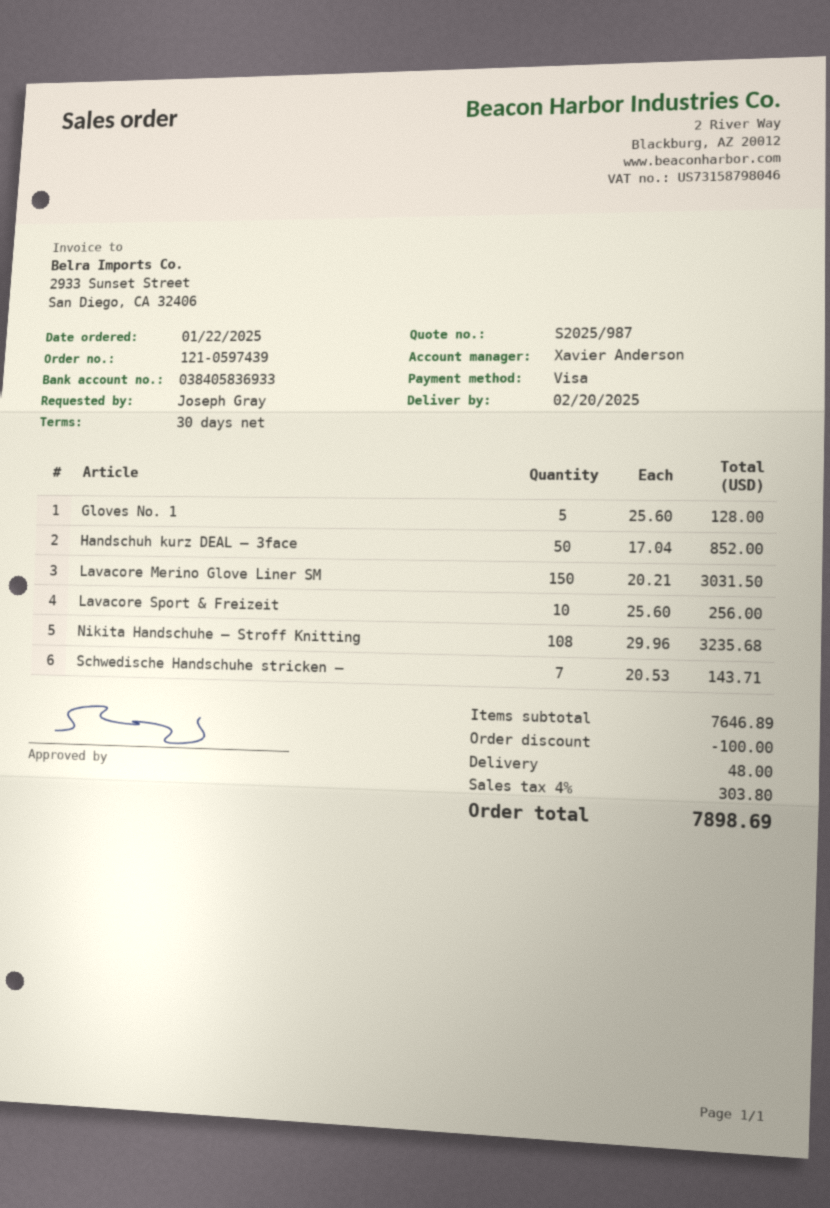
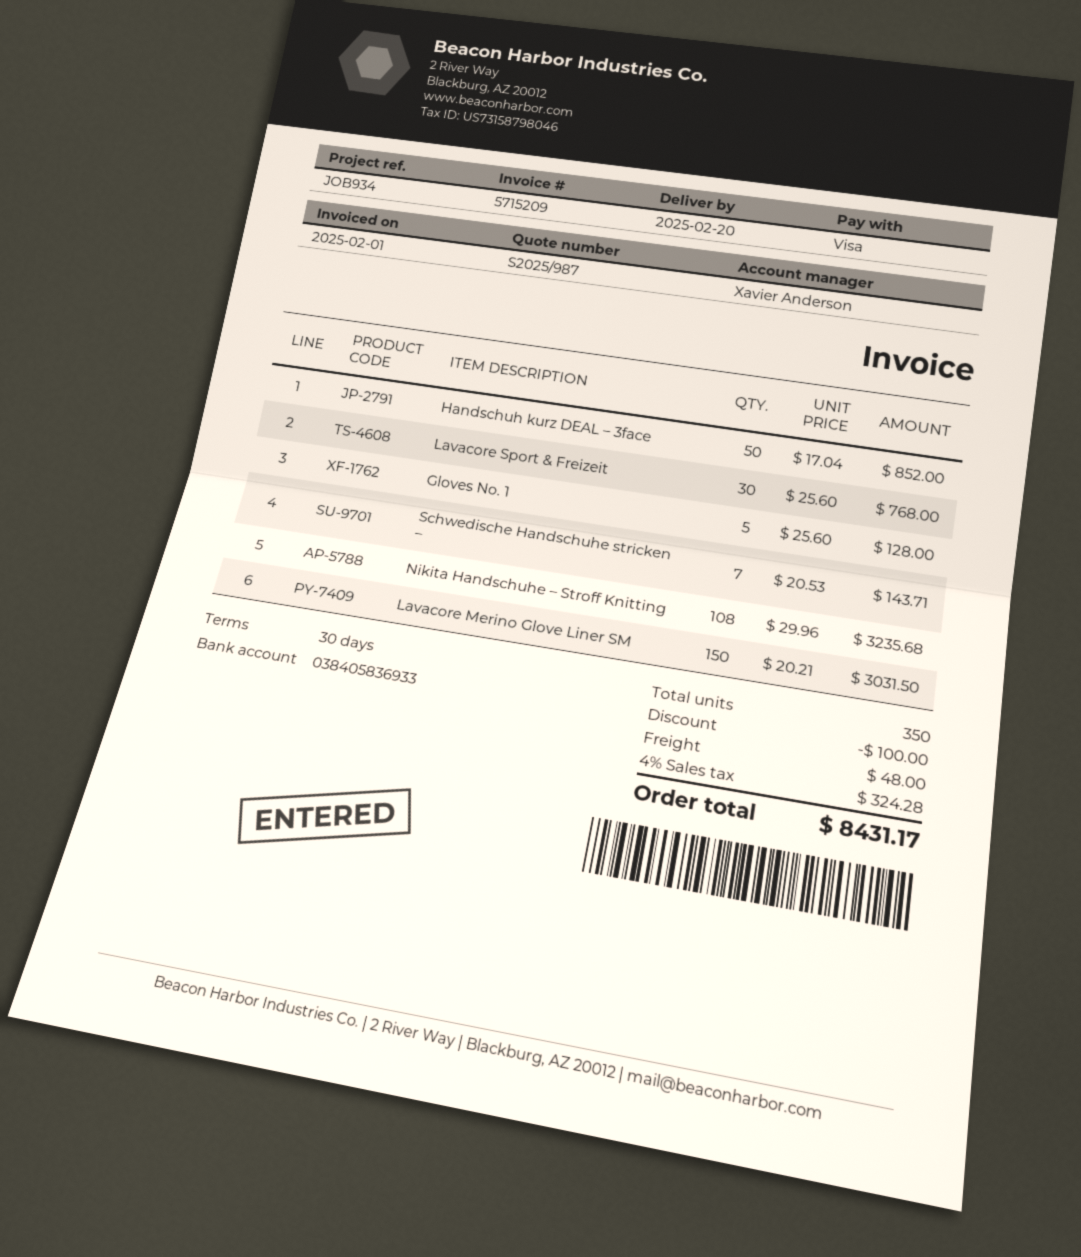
Lavacore Sport & Freizeit: 10 x 25.60 = 256.00 -> 30 x 25.60 = 768.00
tax: 4% = 303.80 -> 4% = 324.28
total: 7898.69 -> 8431.17

